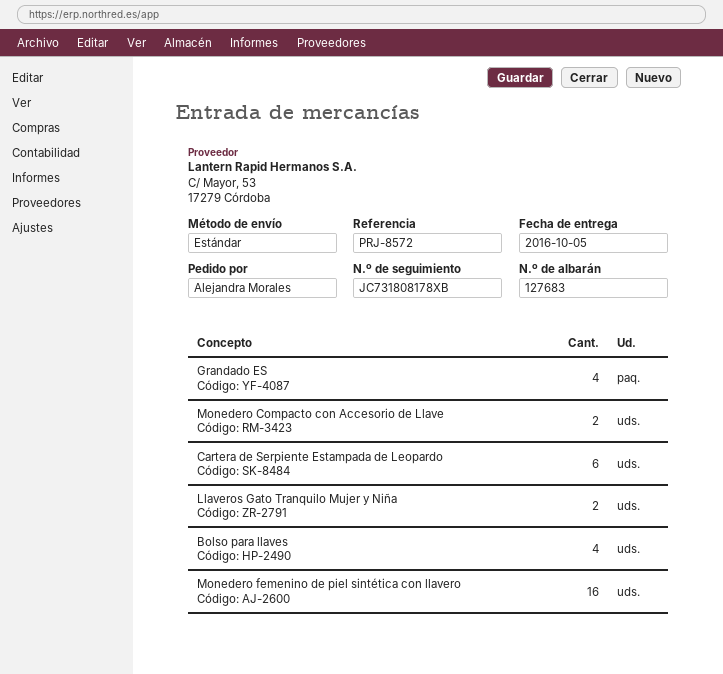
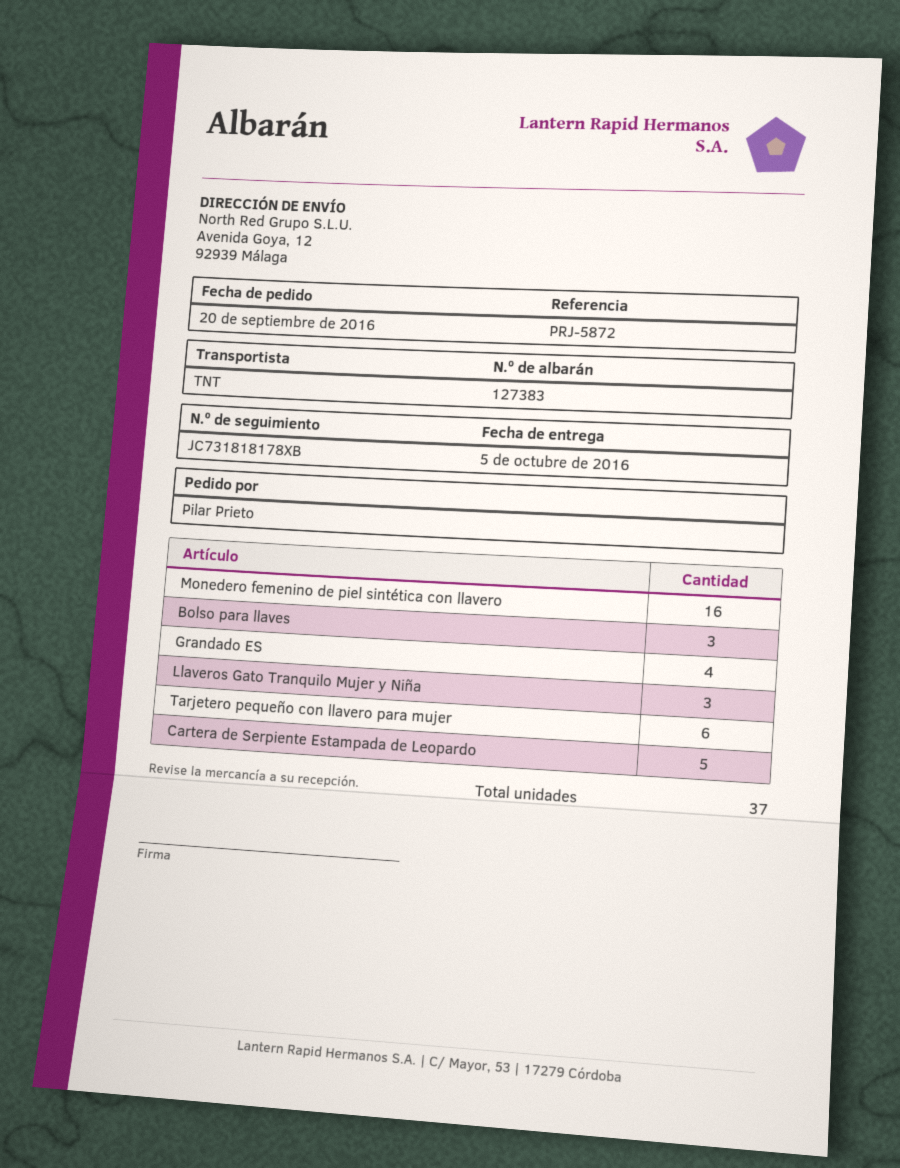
delivery note number: 127683 -> 127383
reference: PRJ-8572 -> PRJ-5872
ordered by: Alejandra Morales -> Pilar Prieto
shipping method: standard -> TNT
tracking number: JC731808178XB -> JC731818178XB
Monedero Compacto con Accesorio de Llave: 2 -> none
Cartera de Serpiente Estampada de Leopardo: 6 -> 5
Llaveros Gato Tranquilo Mujer y Niña: 2 -> 3
Bolso para llaves: 4 -> 3
Tarjetero pequeño con llavero para mujer: none -> 6

